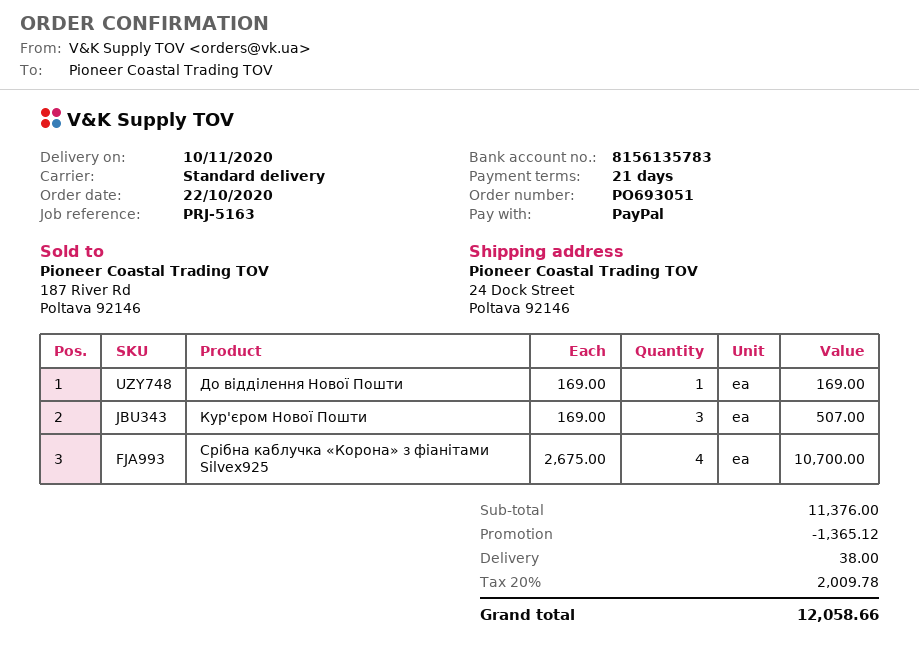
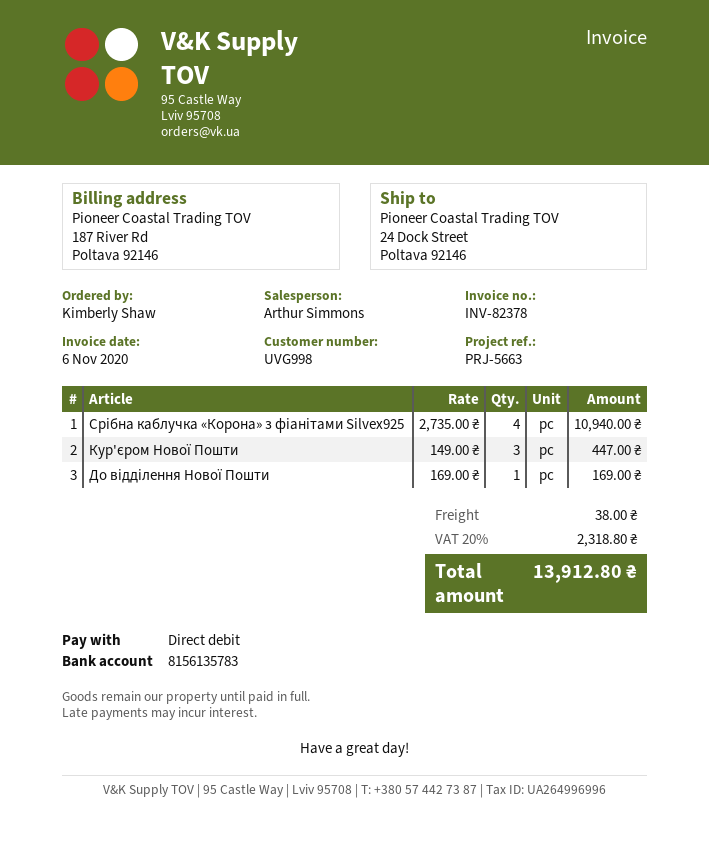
reference: PRJ-5163 -> PRJ-5663
payment method: PayPal -> direct debit
Кур'єром Нової Пошти: 3 x 169.00 = 507.00 -> 3 x 149.00 = 447.00
Срібна каблучка «Корона» з фіанітами Silvex925: 4 x 2675.00 = 10700.00 -> 4 x 2735.00 = 10940.00
discount: 1365.12 -> none
tax: 20% = 2009.78 -> 20% = 2318.80
total: 12058.66 -> 13912.80

